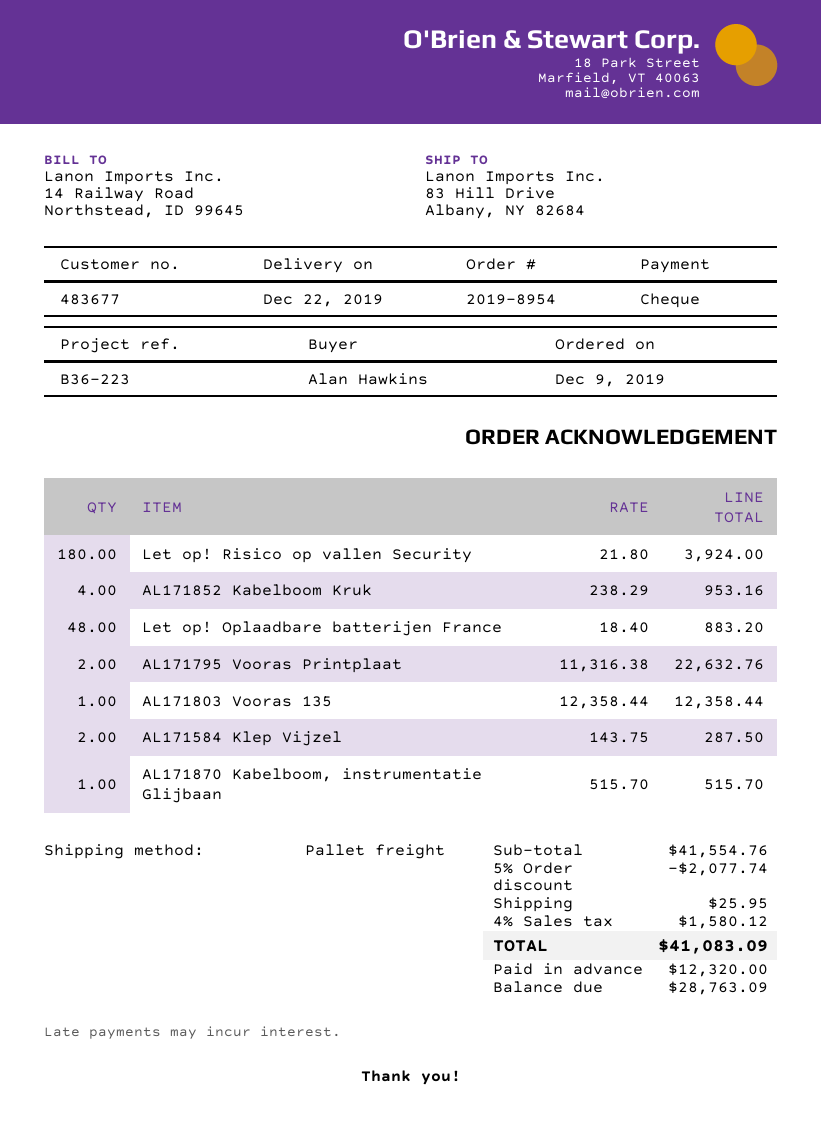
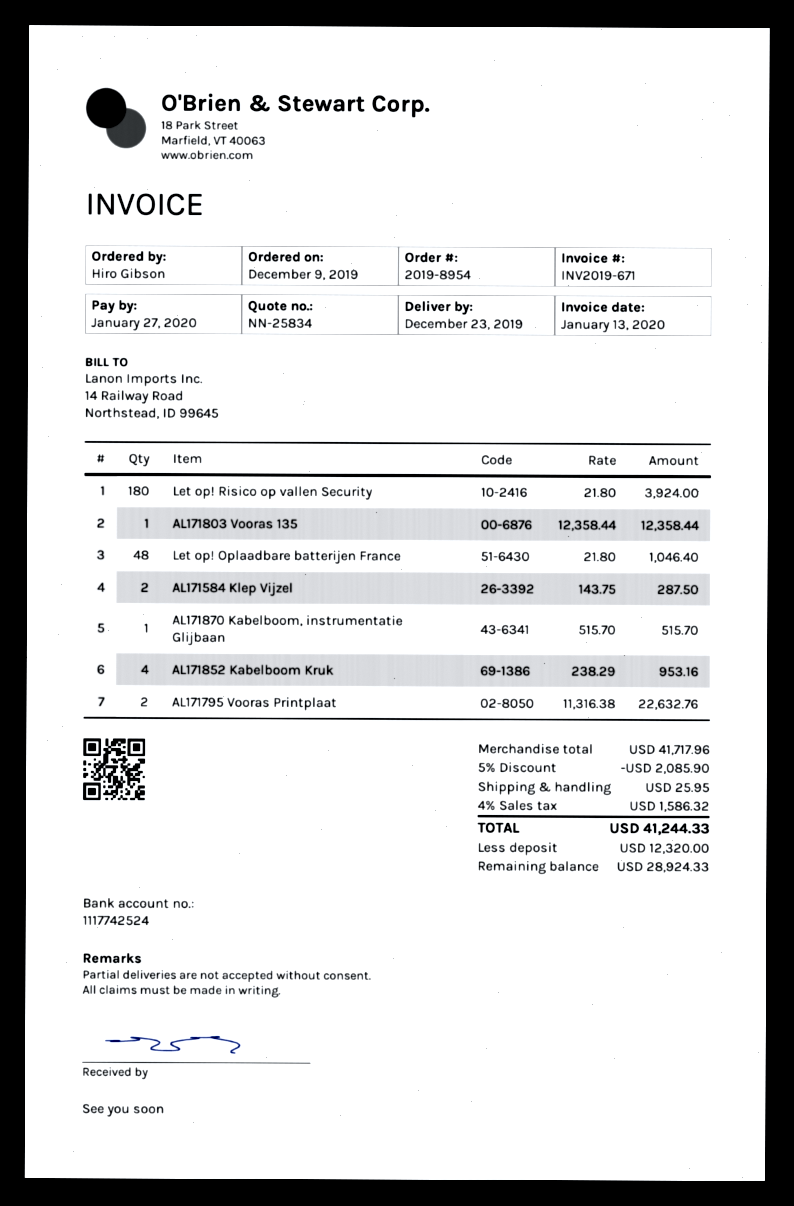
delivery date: 2019-12-22 -> 2019-12-23
ordered by: Alan Hawkins -> Hiro Gibson
Let op! Oplaadbare batterijen France: 48 x 18.40 = 883.20 -> 48 x 21.80 = 1046.40
subtotal: 41554.76 -> 41717.96
discount: 5% = 2077.74 -> 5% = 2085.90
tax: 4% = 1580.12 -> 4% = 1586.32
total: 41083.09 -> 41244.33
balance: 28763.09 -> 28924.33

